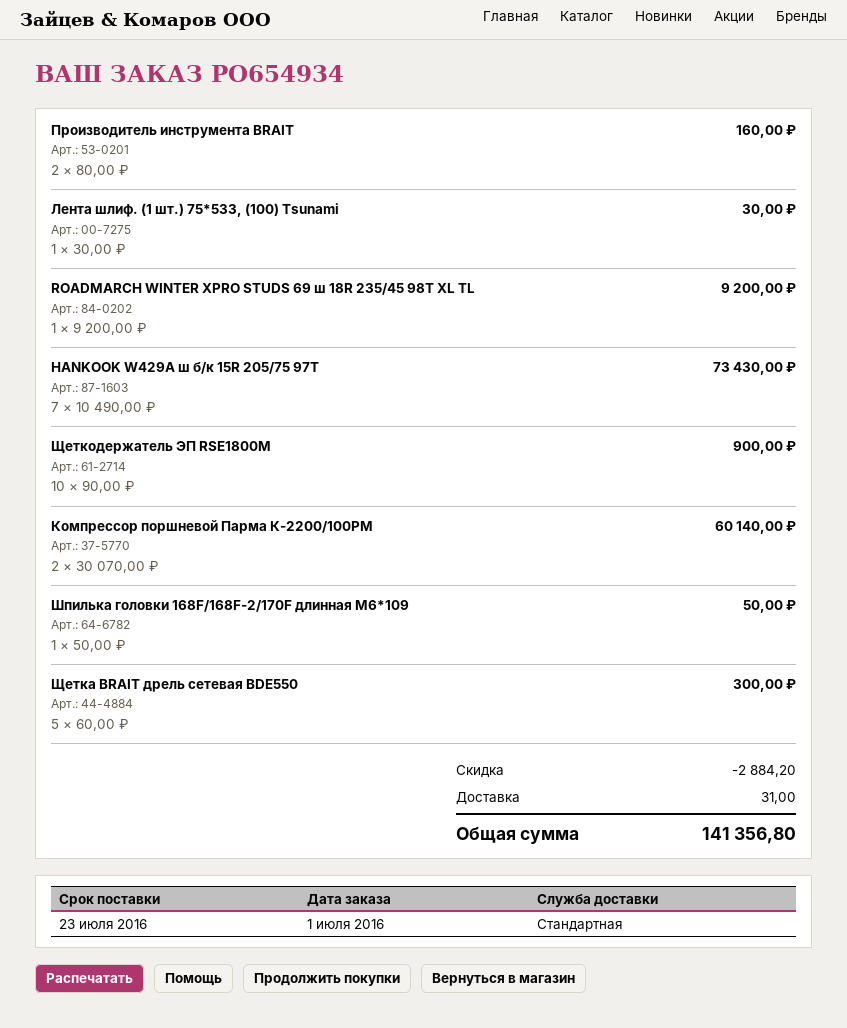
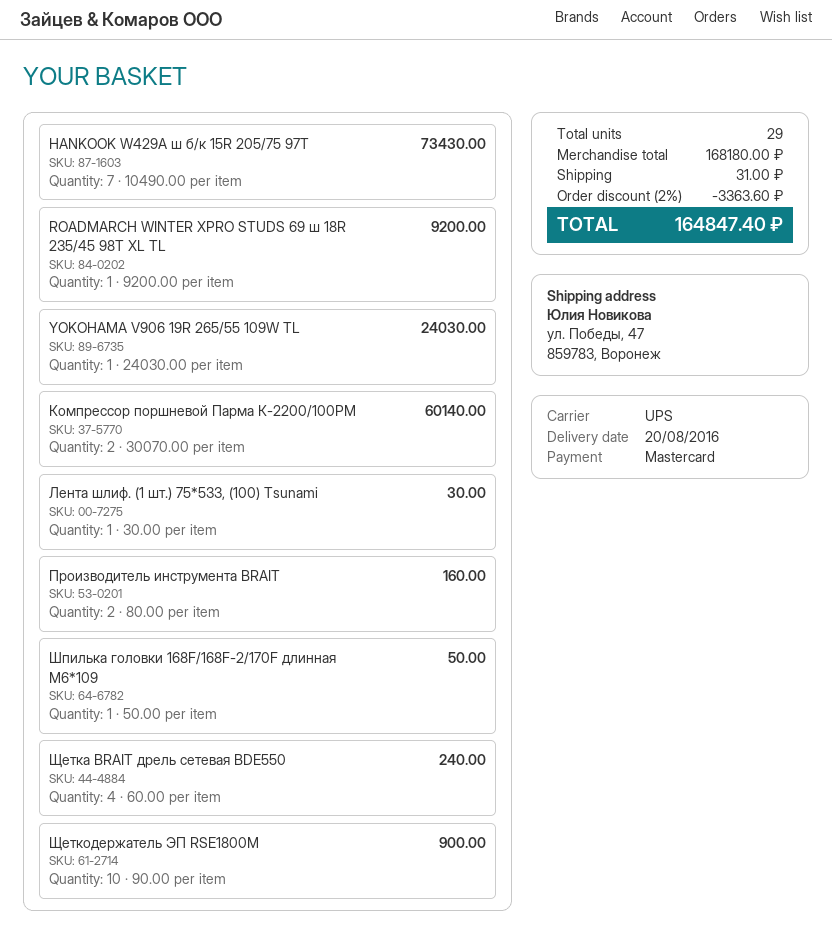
delivery date: 2016-07-23 -> 2016-08-20
shipping method: standard -> UPS
Щетка BRAIT дрель сетевая BDE550: 5 x 60.00 = 300.00 -> 4 x 60.00 = 240.00
YOKOHAMA V906 19R 265/55 109W TL: none -> 1 x 24030.00 = 24030.00
discount: 2884.20 -> 3363.60
total: 141356.80 -> 164847.40

